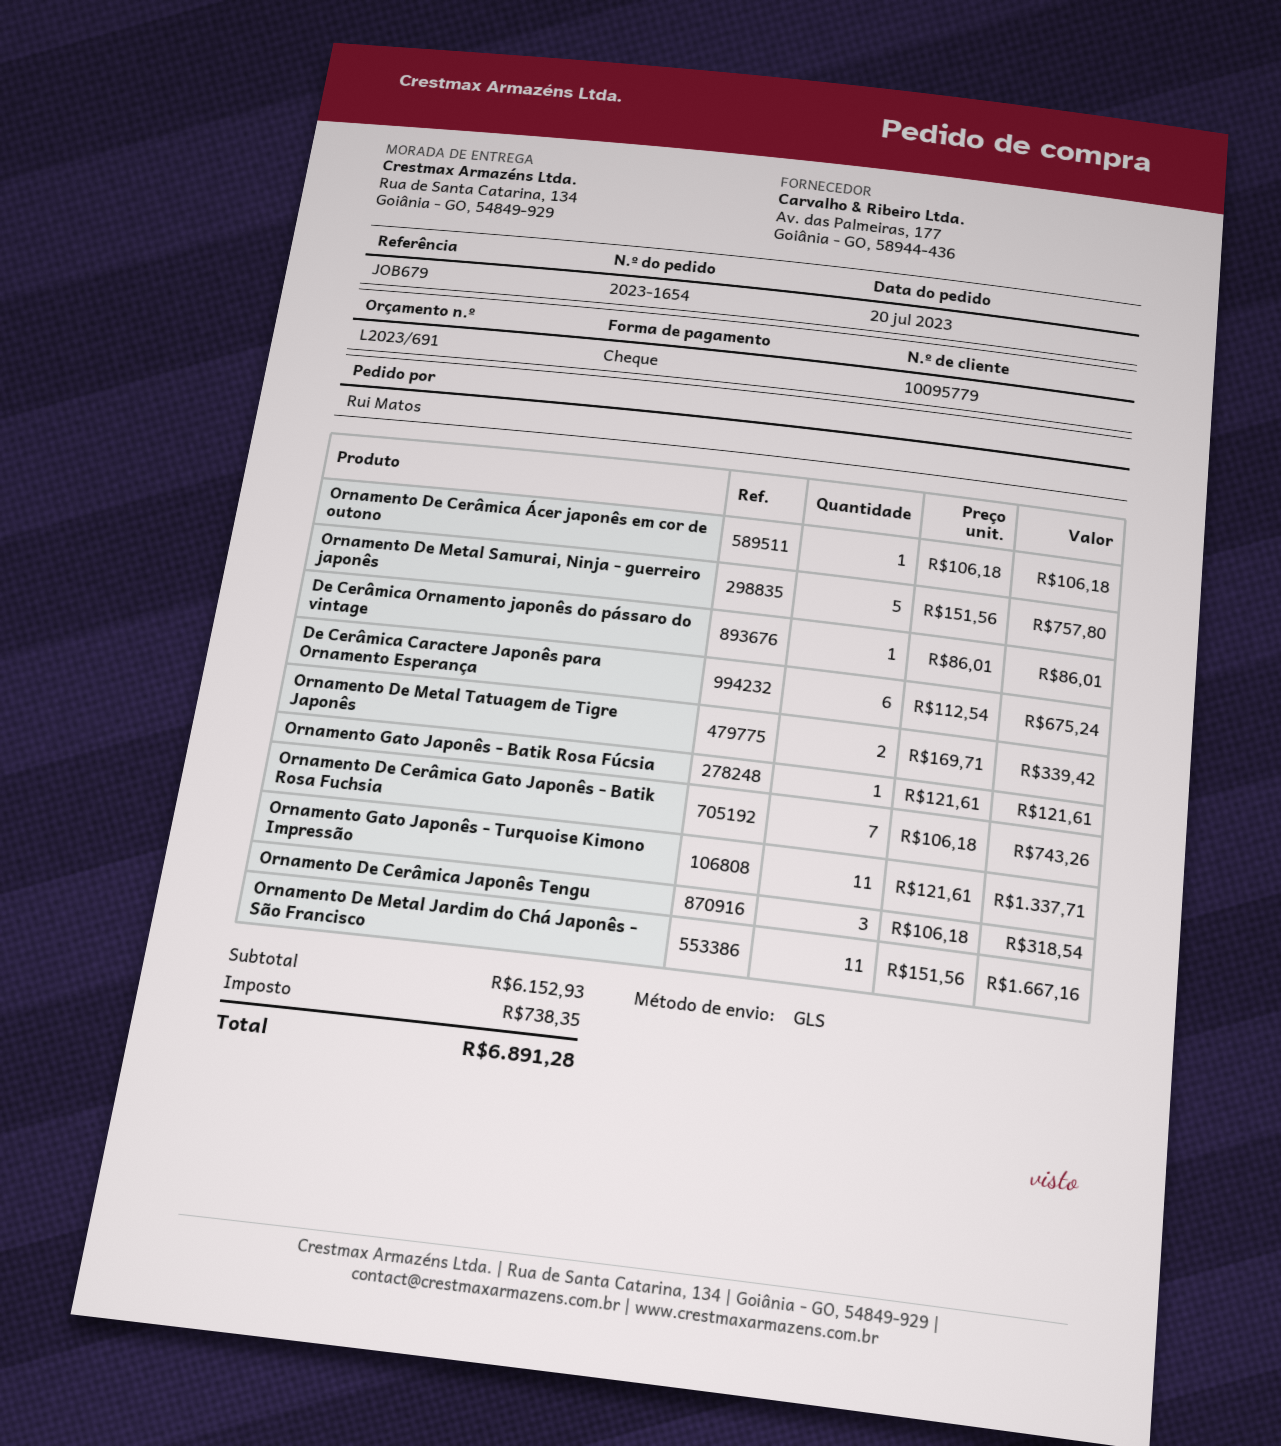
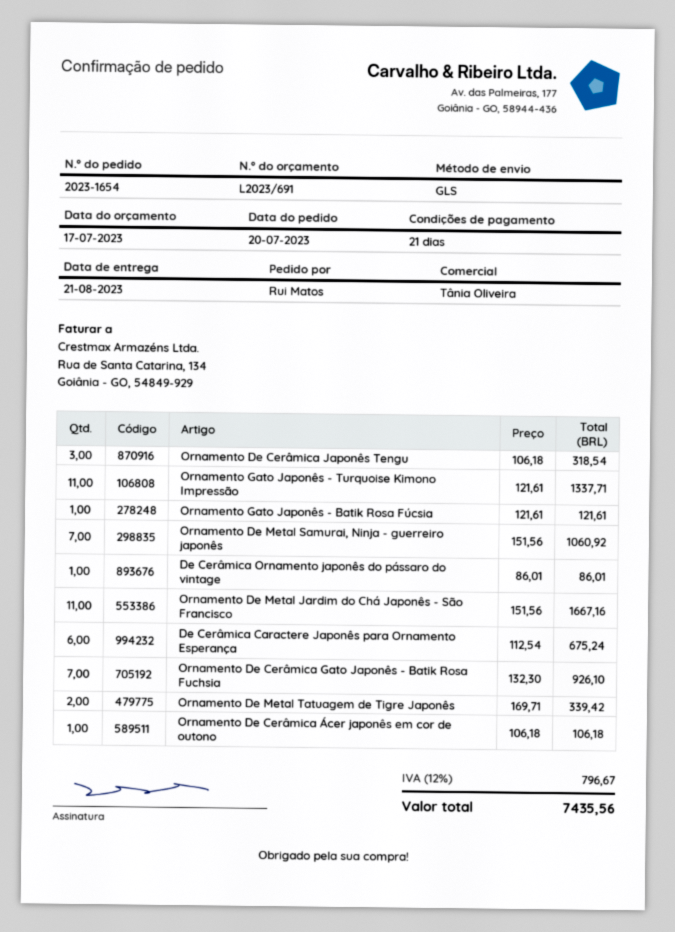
Ornamento De Metal Samurai, Ninja - guerreiro japonês: 5 x 151.56 = 757.80 -> 7 x 151.56 = 1060.92
Ornamento De Cerâmica Gato Japonês - Batik Rosa Fuchsia: 7 x 106.18 = 743.26 -> 7 x 132.30 = 926.10
tax: 738.35 -> 796.67
total: 6891.28 -> 7435.56

